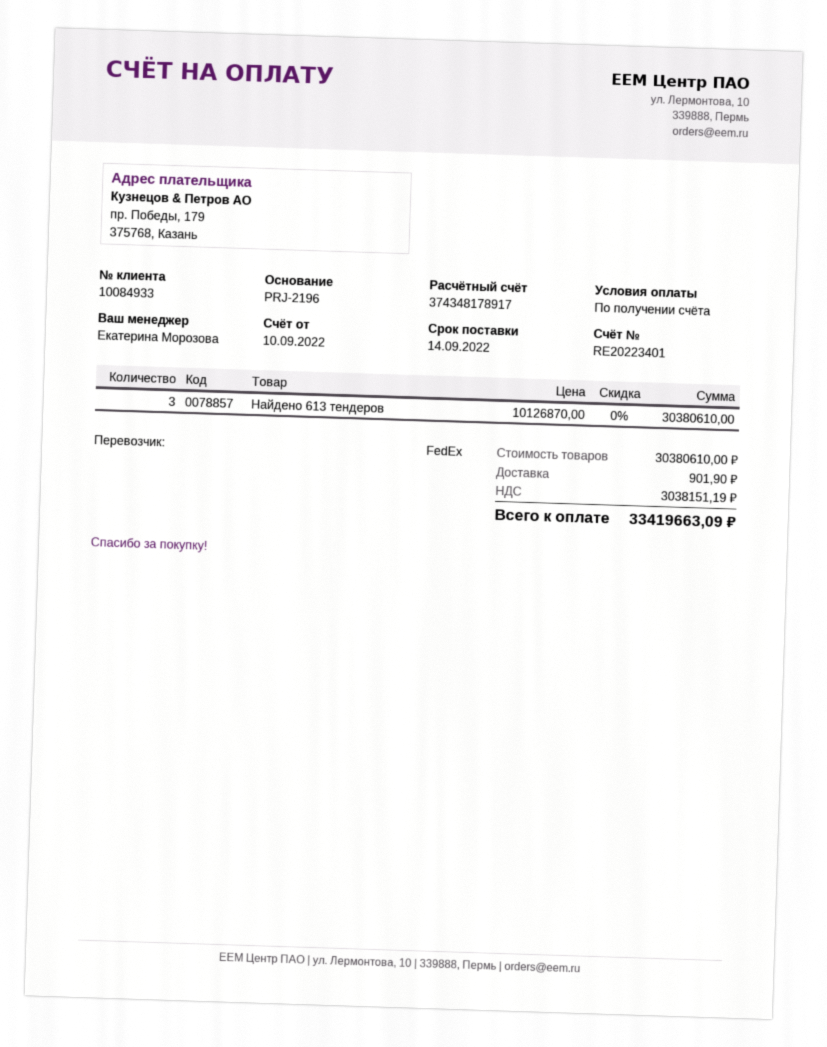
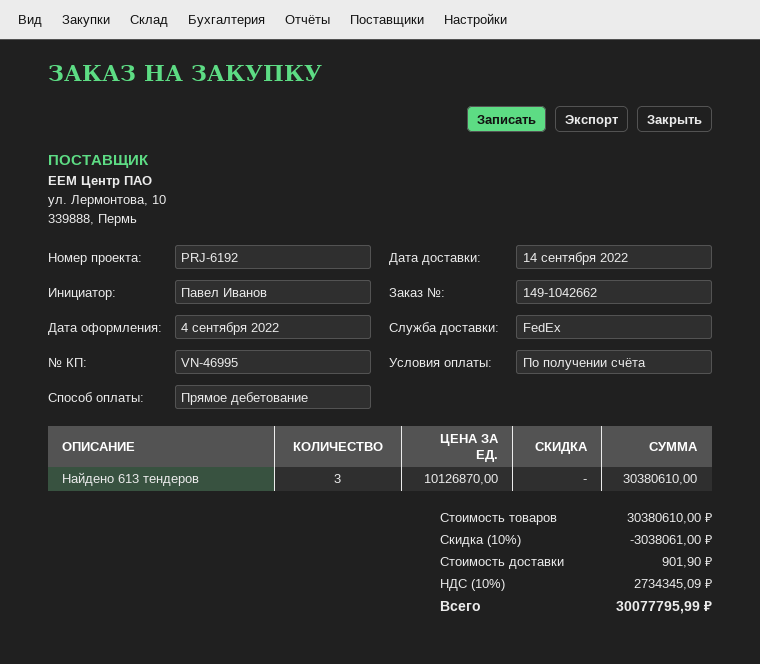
reference: PRJ-2196 -> PRJ-6192
discount: none -> 10% = 3038061.00
tax: 3038151.19 -> 2734345.09
total: 33419663.09 -> 30077795.99

